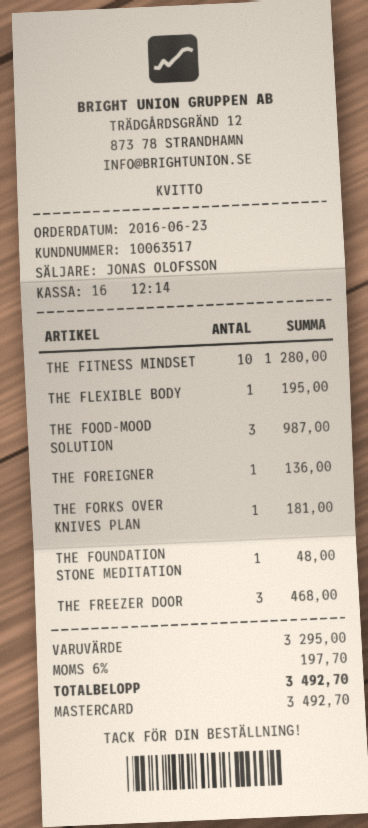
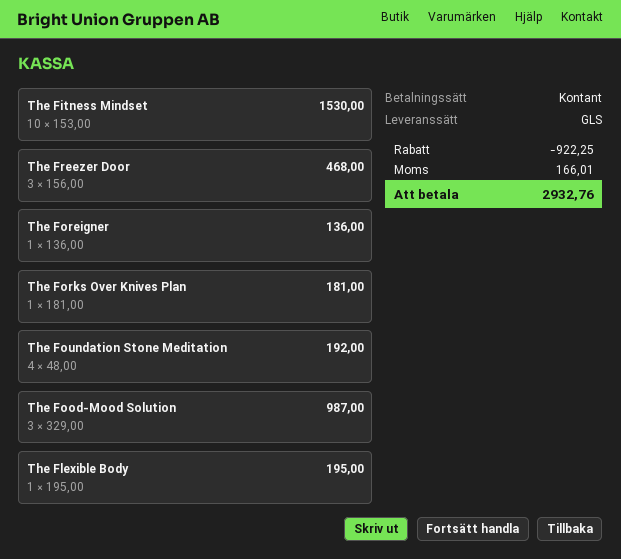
payment method: Mastercard -> cash
THE FITNESS MINDSET: 10 for 1280.00 -> 10 for 1530.00
THE FOUNDATION STONE MEDITATION: 1 for 48.00 -> 4 for 192.00
discount: none -> 922.25
tax: 197.70 -> 166.01
total: 3492.70 -> 2932.76

